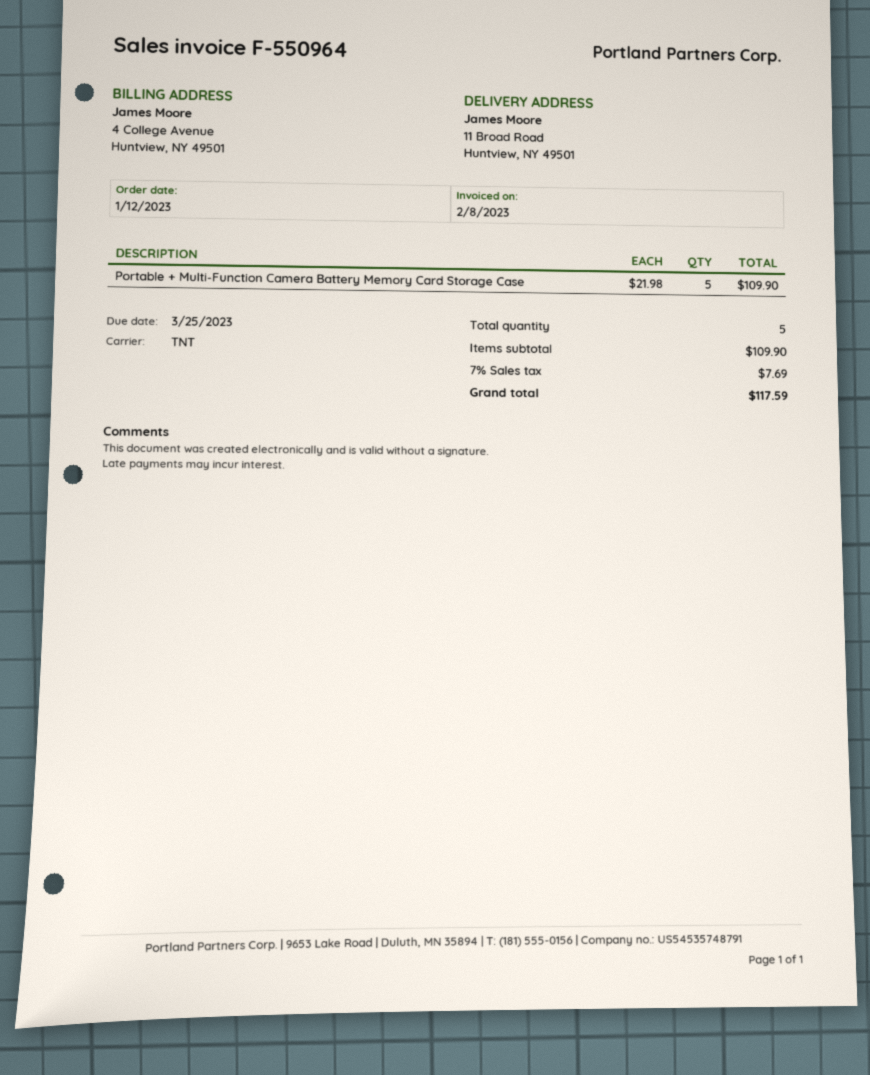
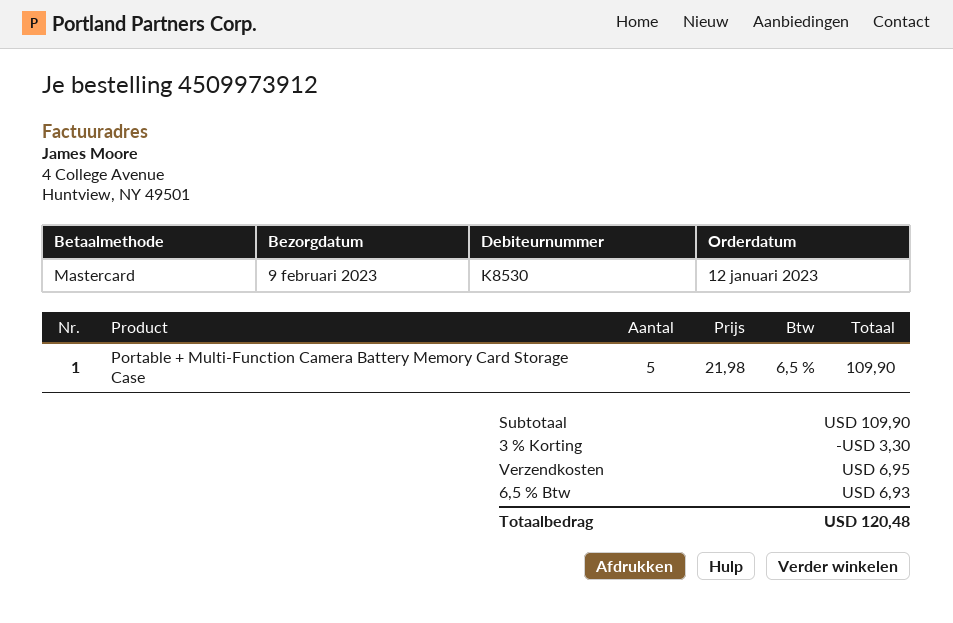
discount: none -> 3% = 3.30
shipping: none -> 6.95
tax: 7% = 7.69 -> 6.5% = 6.93
total: 117.59 -> 120.48

